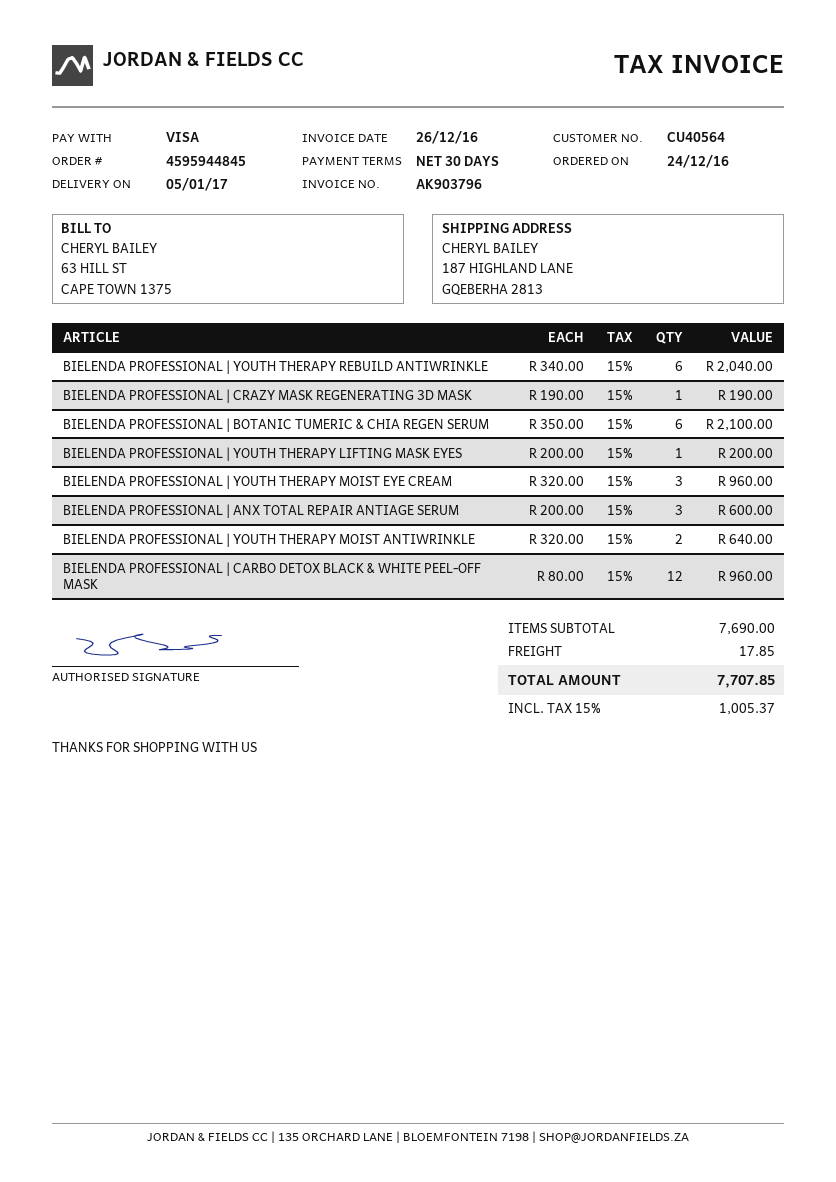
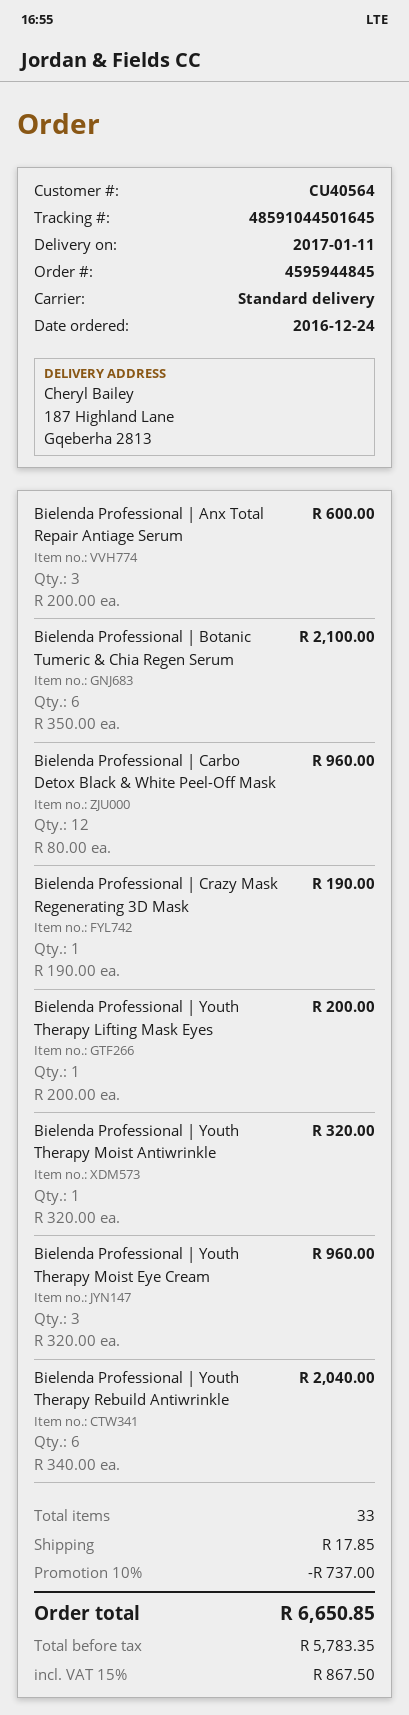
delivery date: 2017-01-05 -> 2017-01-11
BIELENDA PROFESSIONAL | YOUTH THERAPY MOIST ANTIWRINKLE: 2 x 320.00 = 640.00 -> 1 x 320.00 = 320.00
discount: none -> 10% = 737.00
tax: 15% = 1005.37 -> 15% = 867.50
total: 7707.85 -> 6650.85

